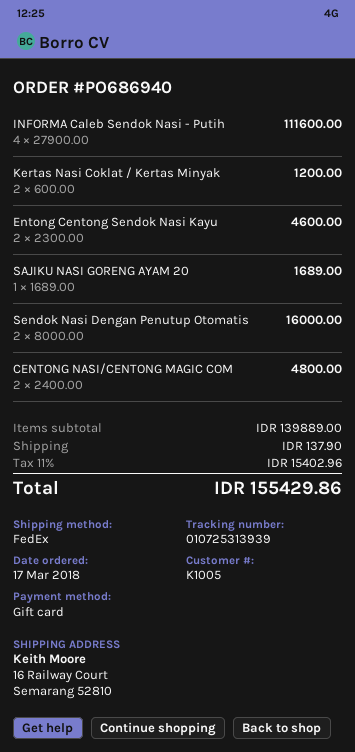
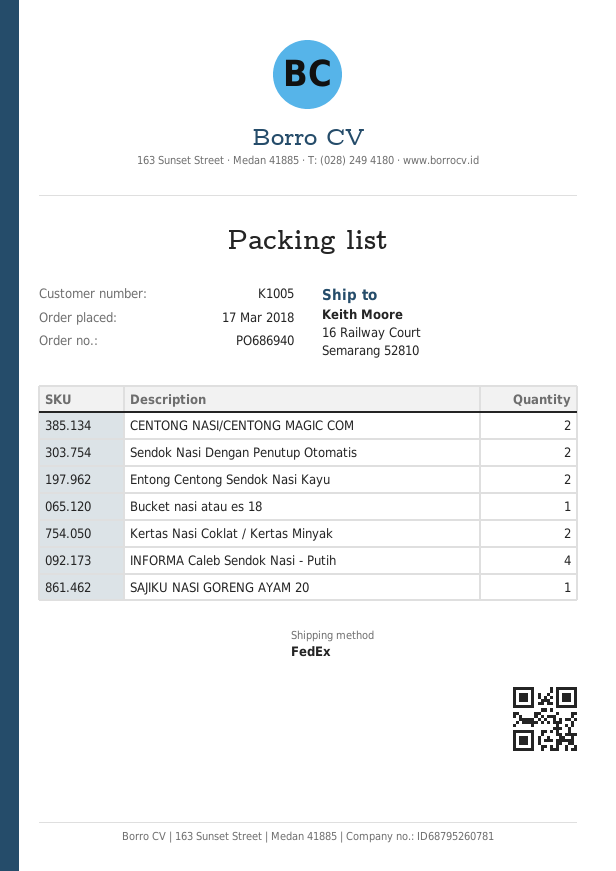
Bucket nasi atau es 18: none -> 1

